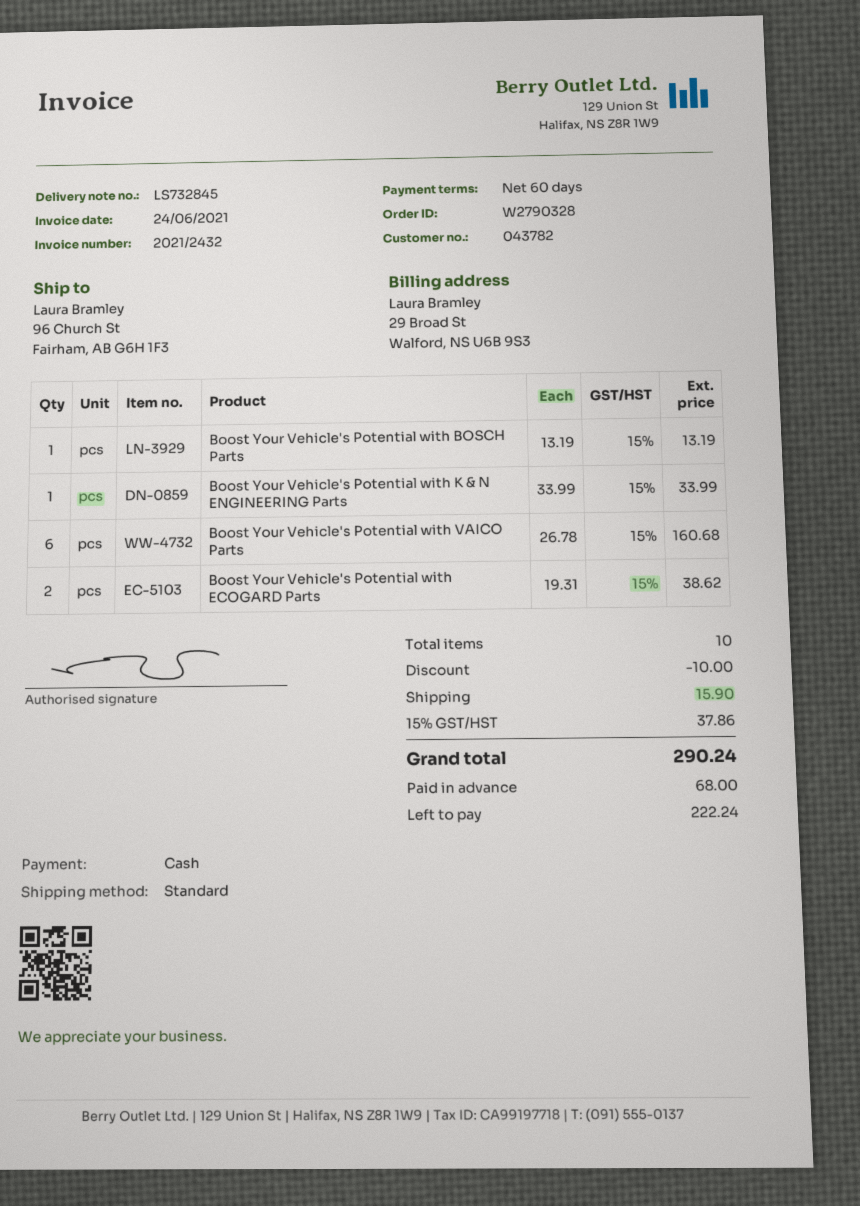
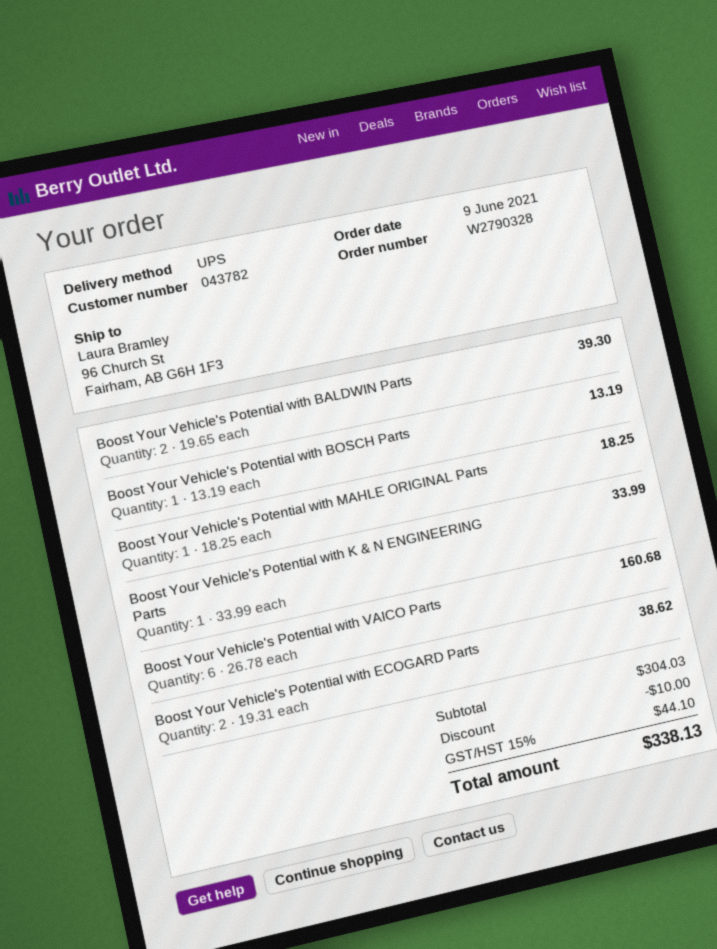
shipping method: standard -> UPS
Boost Your Vehicle's Potential with BALDWIN Parts: none -> 2 x 19.65 = 39.30
Boost Your Vehicle's Potential with MAHLE ORIGINAL Parts: none -> 1 x 18.25 = 18.25
shipping: 15.90 -> none
tax: 15% = 37.86 -> 15% = 44.10
total: 290.24 -> 338.13

